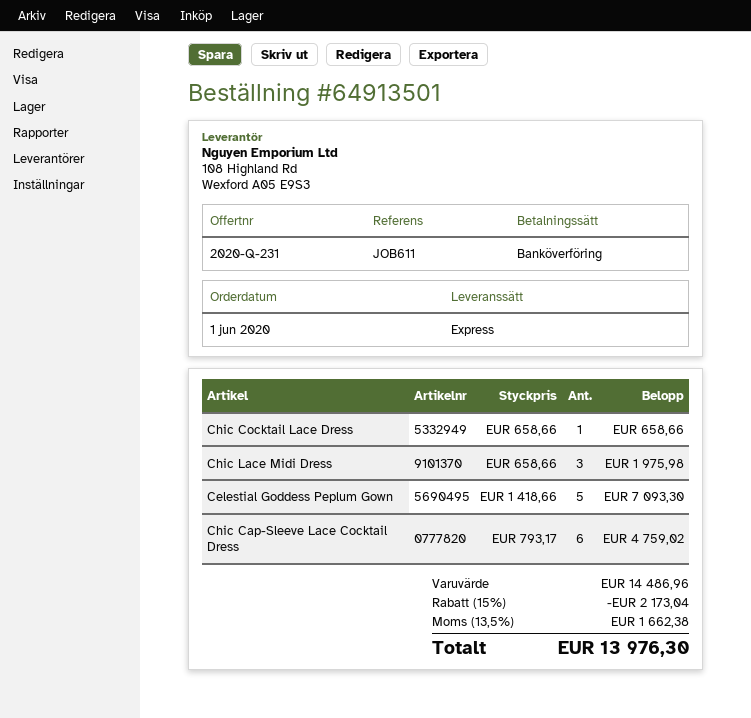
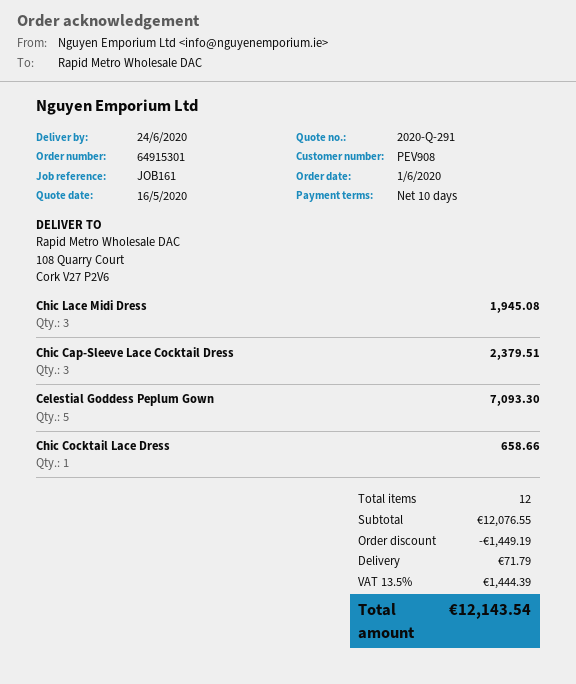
quote number: 2020-Q-231 -> 2020-Q-291
order number: 64913501 -> 64915301
reference: JOB611 -> JOB161
Chic Lace Midi Dress: 3 for 1975.98 -> 3 for 1945.08
Chic Cap-Sleeve Lace Cocktail Dress: 6 for 4759.02 -> 3 for 2379.51
subtotal: 14486.96 -> 12076.55
discount: 2173.04 -> 1449.19
shipping: none -> 71.79
tax: 13.5% = 1662.38 -> 13.5% = 1444.39
total: 13976.30 -> 12143.54

